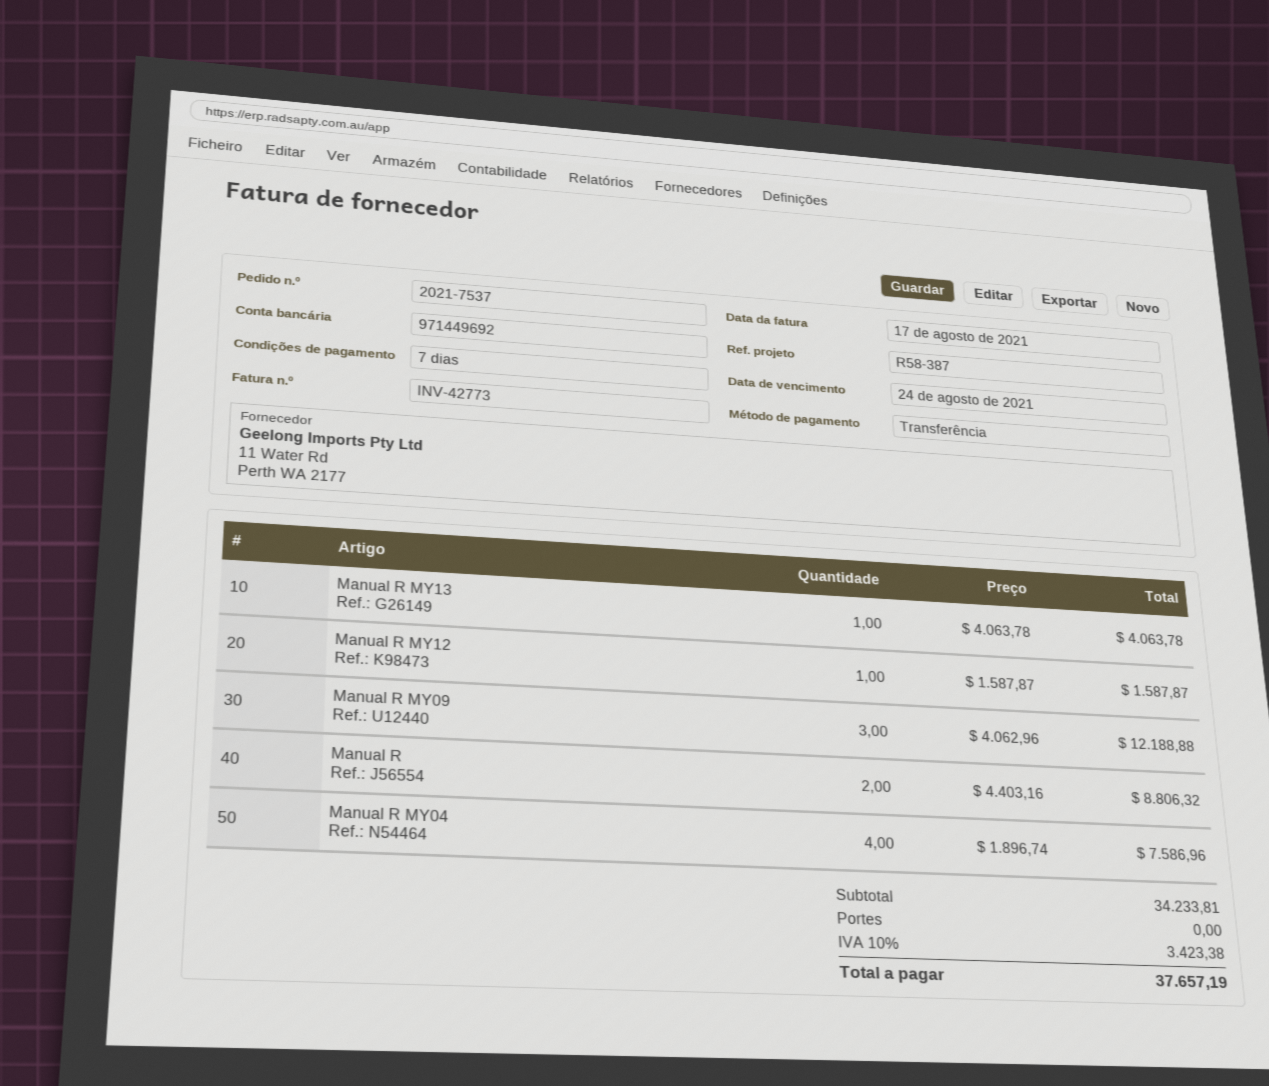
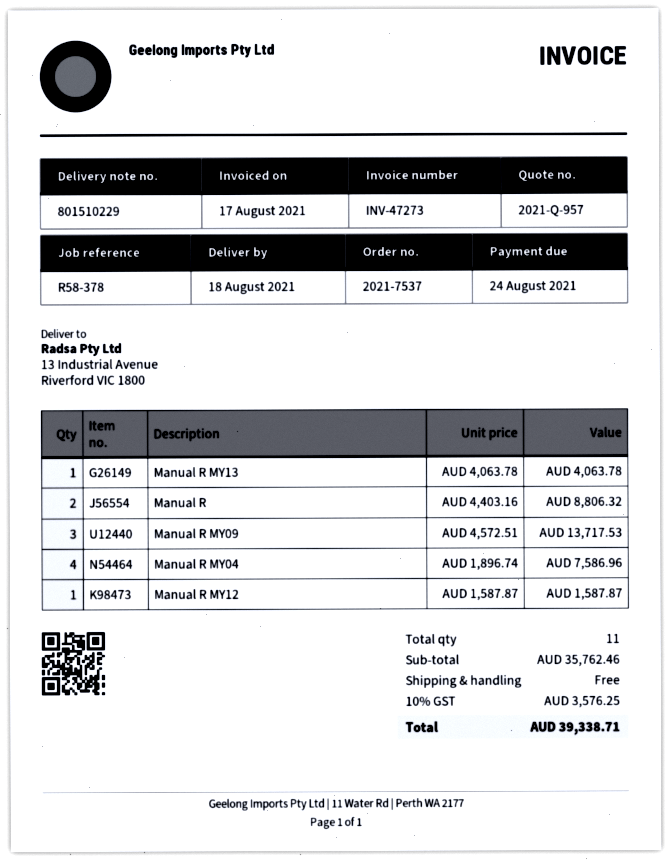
invoice number: INV-42773 -> INV-47273
reference: R58-387 -> R58-378
Manual R MY09: 3 x 4062.96 = 12188.88 -> 3 x 4572.51 = 13717.53
subtotal: 34233.81 -> 35762.46
tax: 10% = 3423.38 -> 10% = 3576.25
total: 37657.19 -> 39338.71

